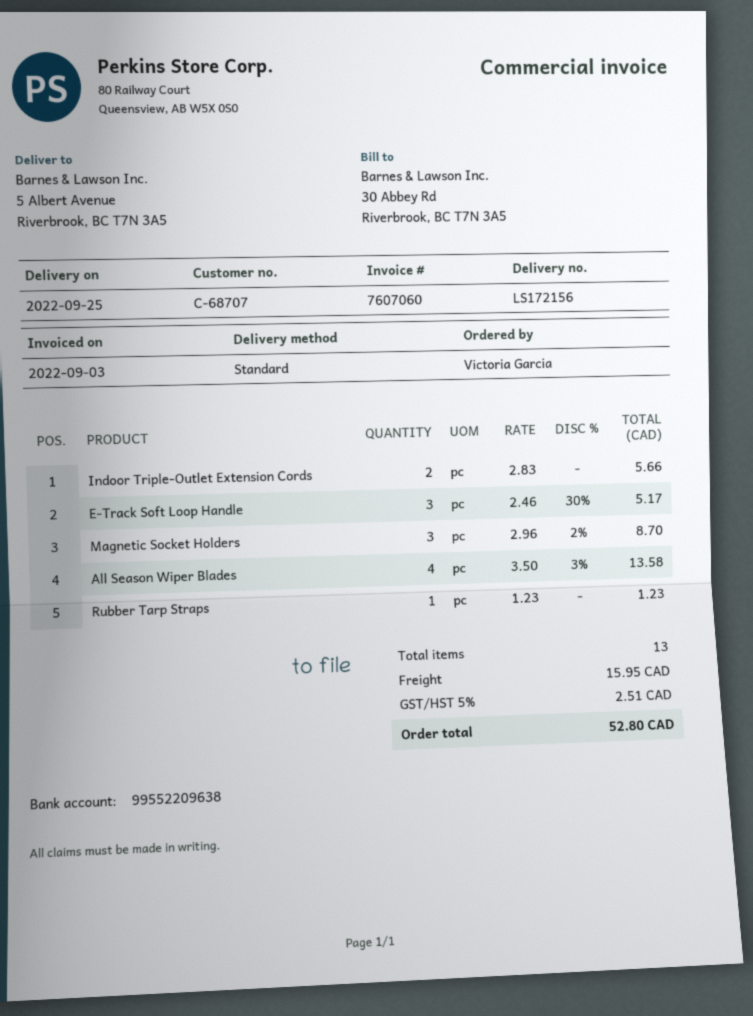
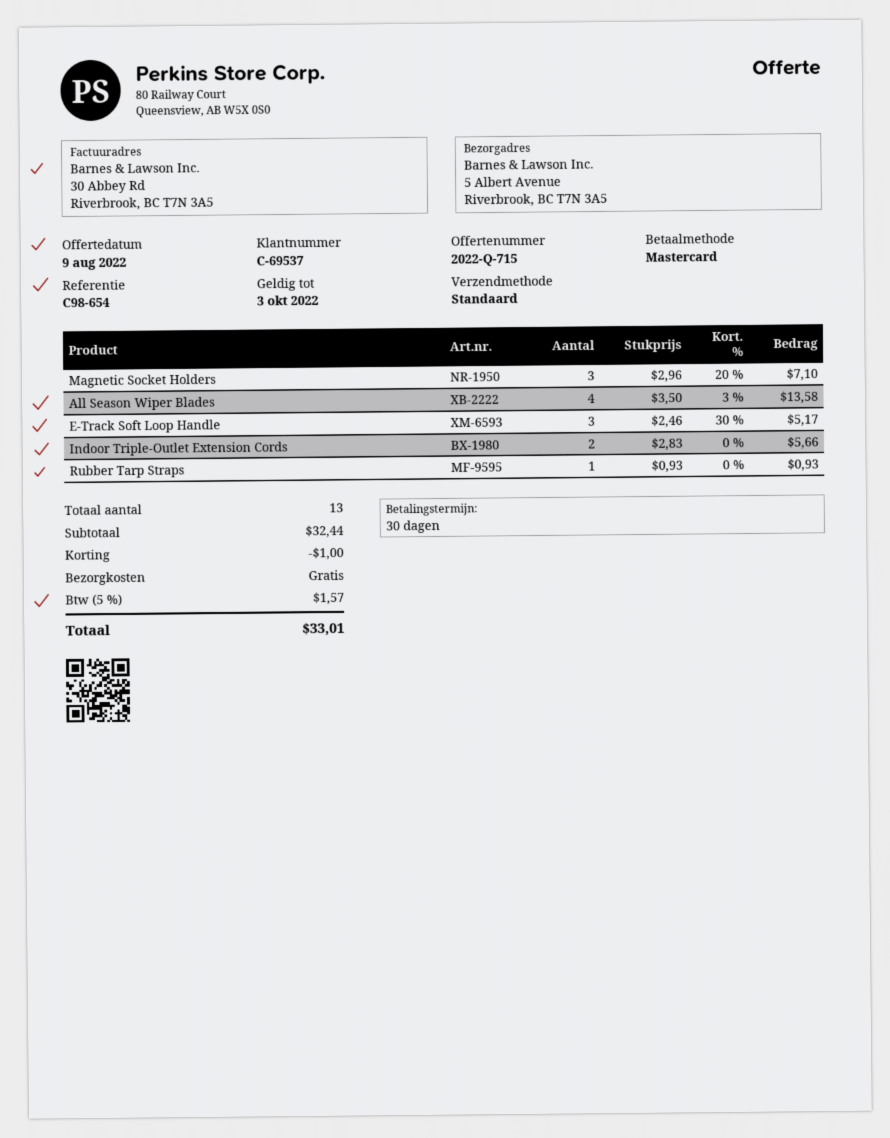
customer number: C-68707 -> C-69537
Magnetic Socket Holders: 3 x 2.96 - 2% = 8.70 -> 3 x 2.96 - 20% = 7.10
Rubber Tarp Straps: 1 x 1.23 = 1.23 -> 1 x 0.93 = 0.93
discount: none -> 1.00
shipping: 15.95 -> 0.00
tax: 5% = 2.51 -> 5% = 1.57
total: 52.80 -> 33.01

